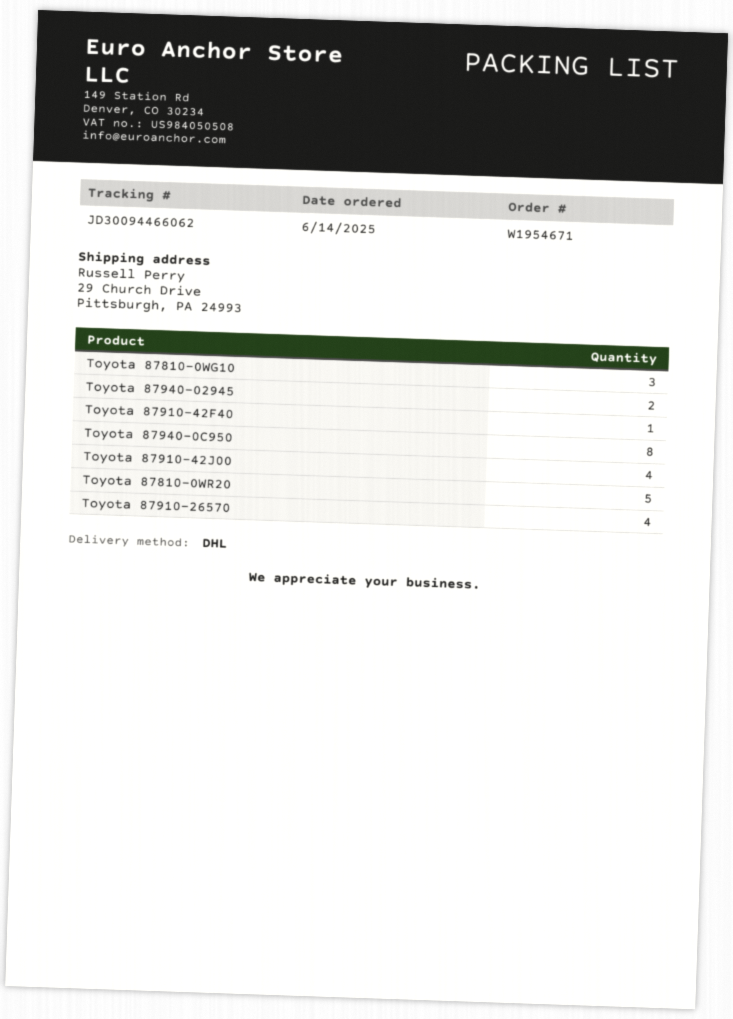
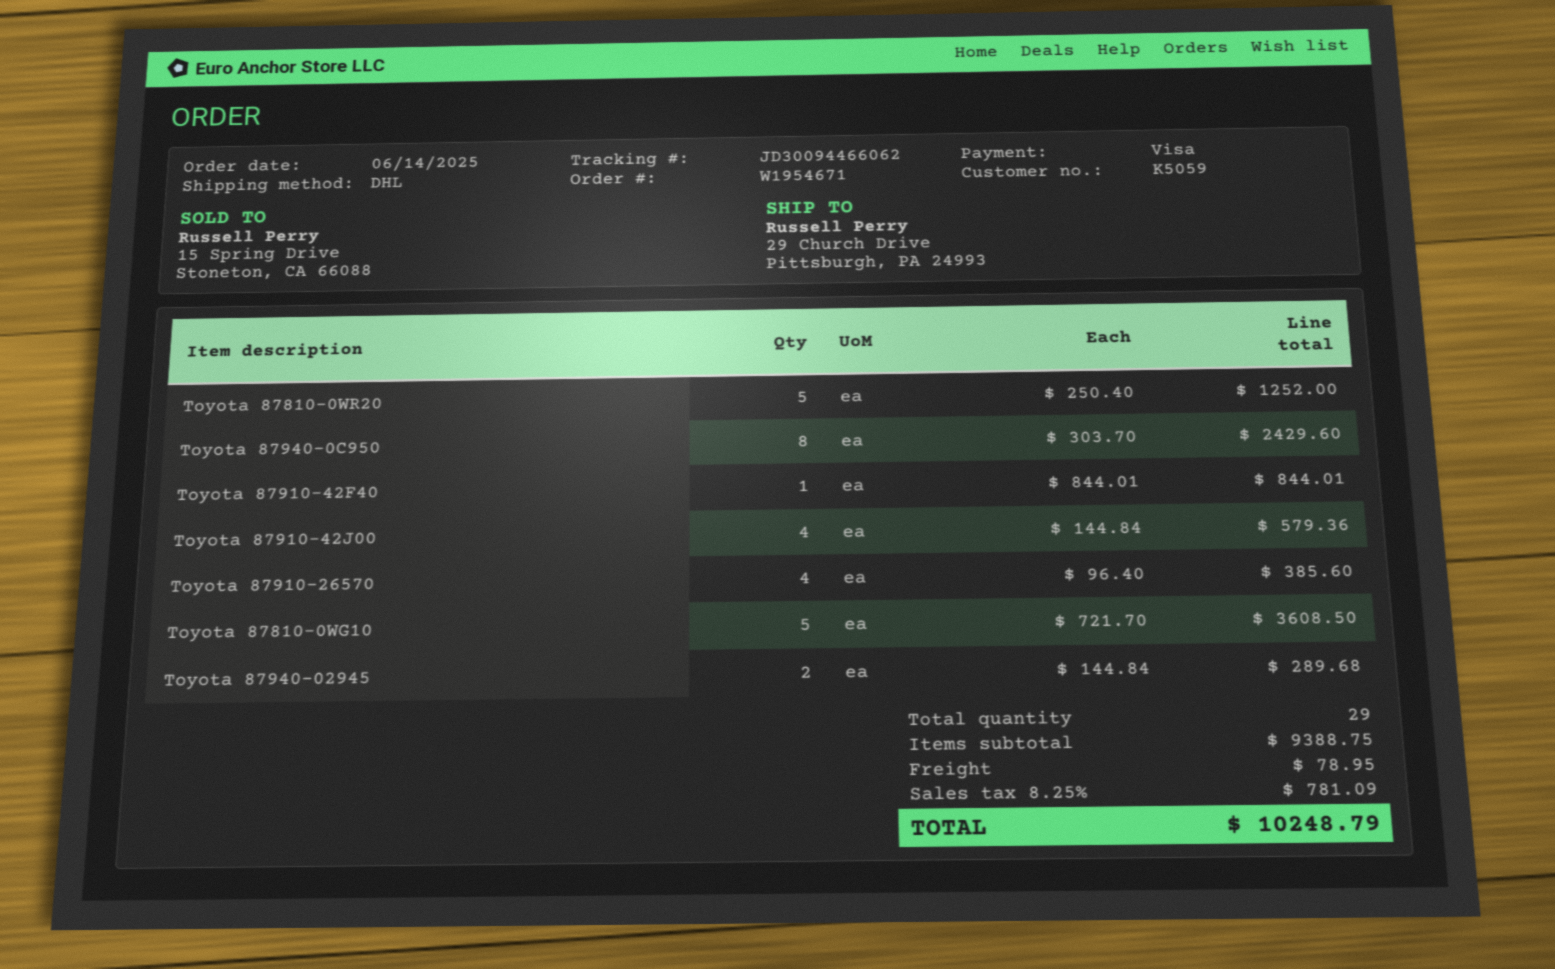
Toyota 87810-0WG10: 3 -> 5

